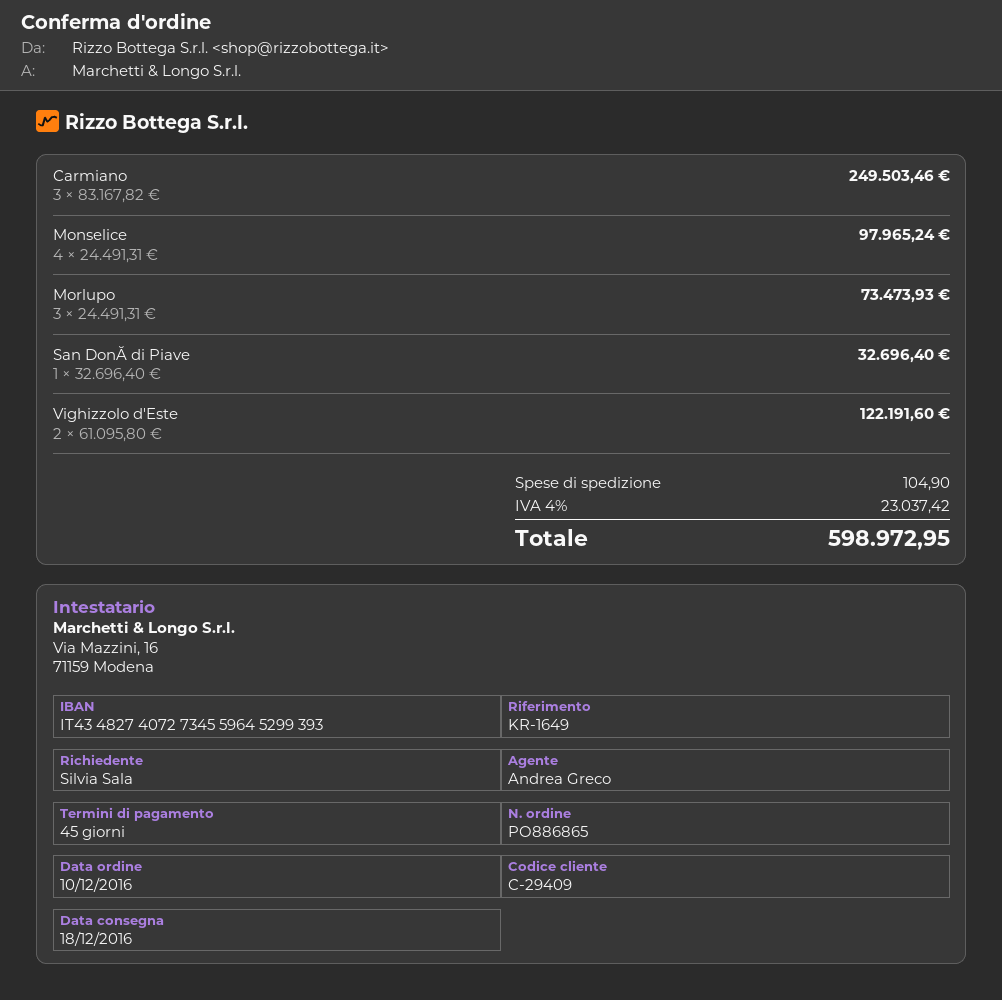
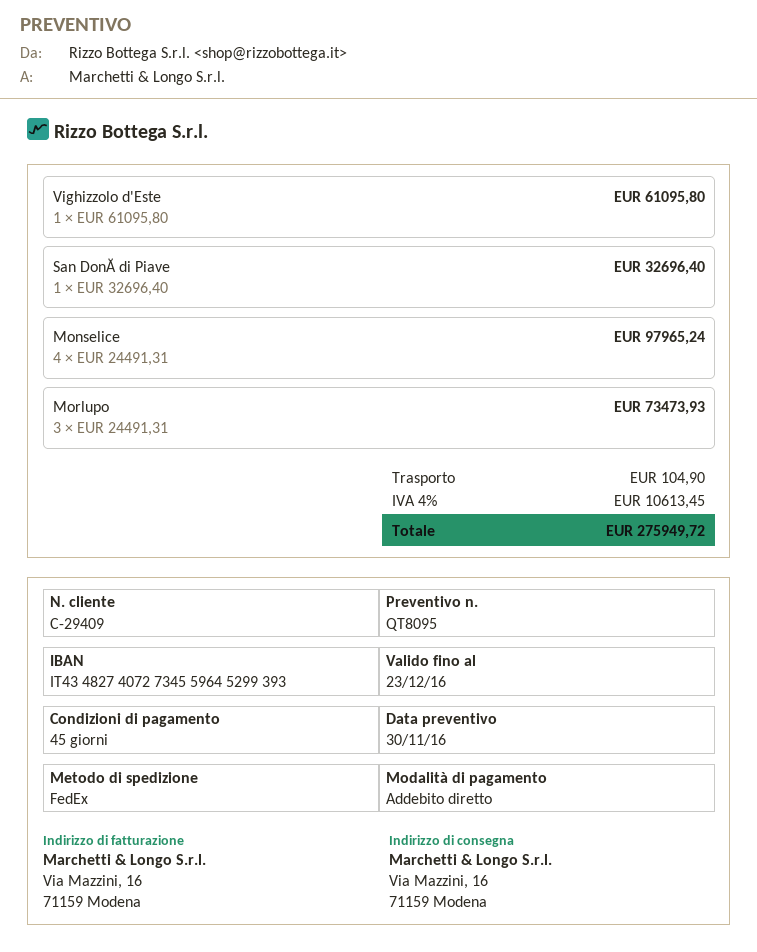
Carmiano: 3 x 83167.82 = 249503.46 -> none
Vighizzolo d'Este: 2 x 61095.80 = 122191.60 -> 1 x 61095.80 = 61095.80
tax: 4% = 23037.42 -> 4% = 10613.45
total: 598972.95 -> 275949.72

